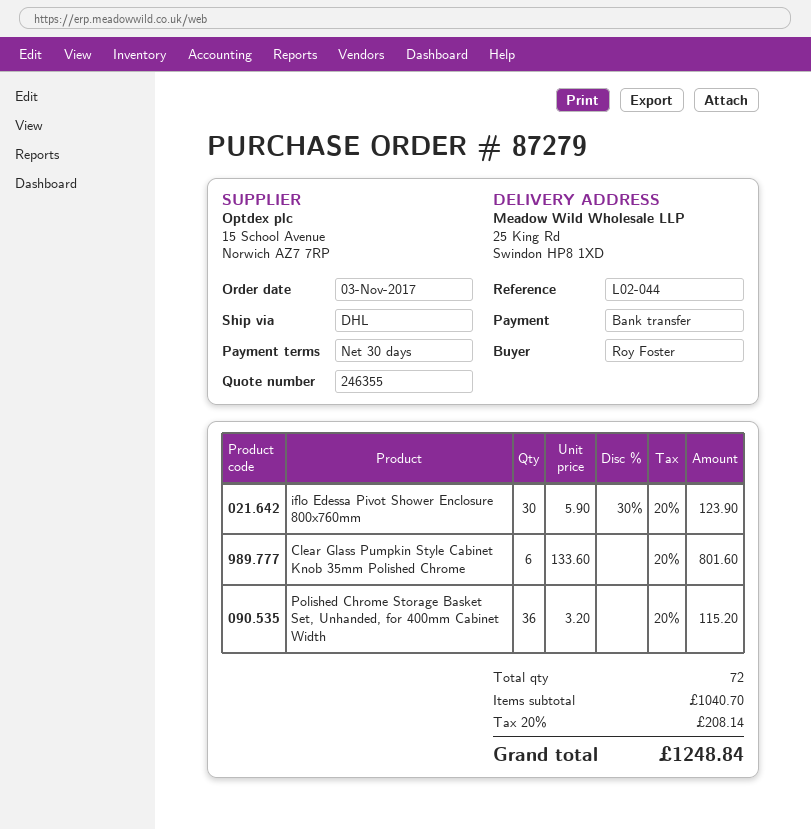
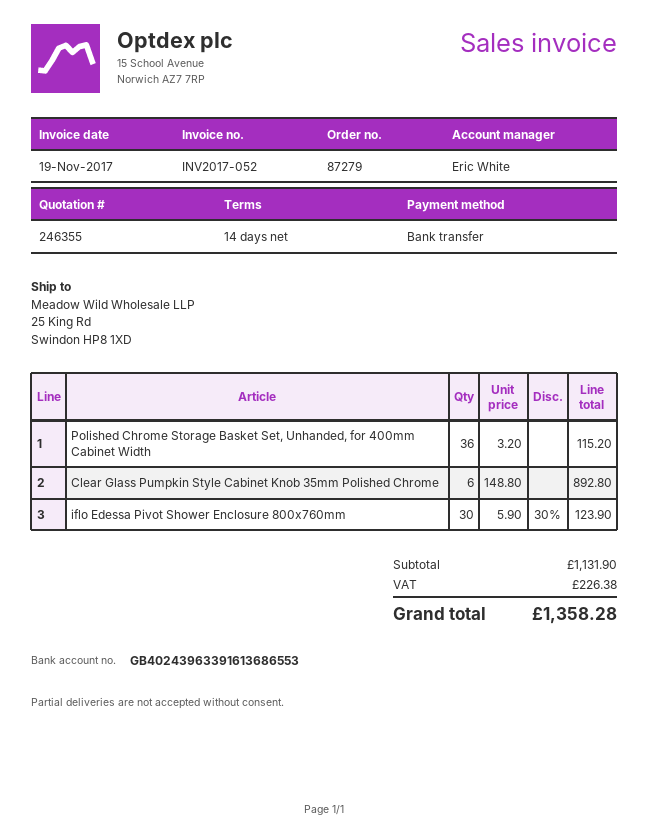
payment terms: 30 days -> 14 days
Clear Glass Pumpkin Style Cabinet Knob 35mm Polished Chrome: 6 x 133.60 = 801.60 -> 6 x 148.80 = 892.80
subtotal: 1040.70 -> 1131.90
tax: 208.14 -> 226.38
total: 1248.84 -> 1358.28

